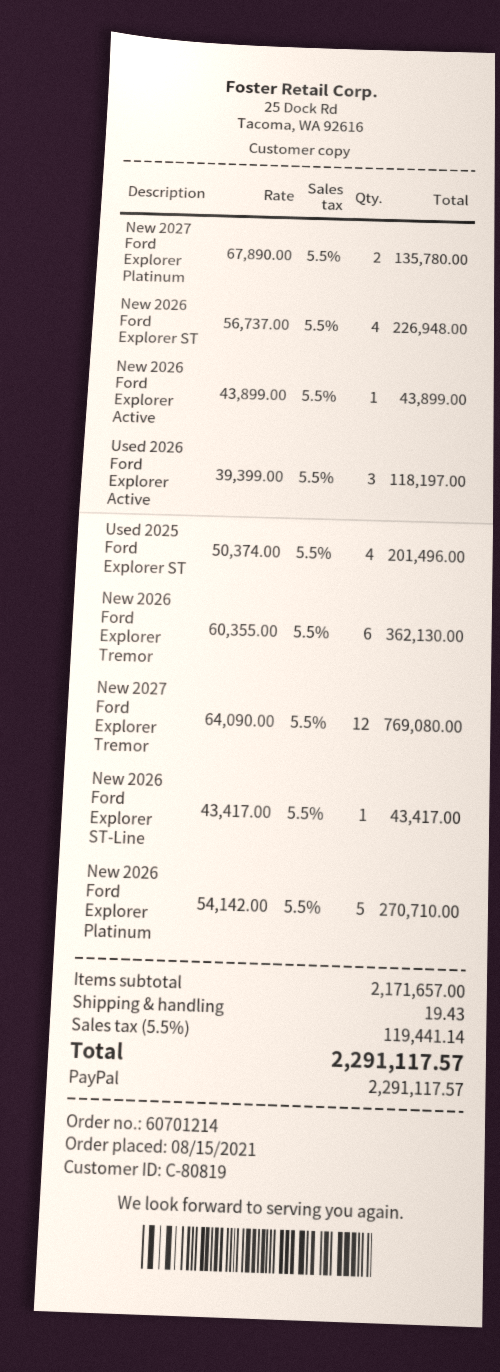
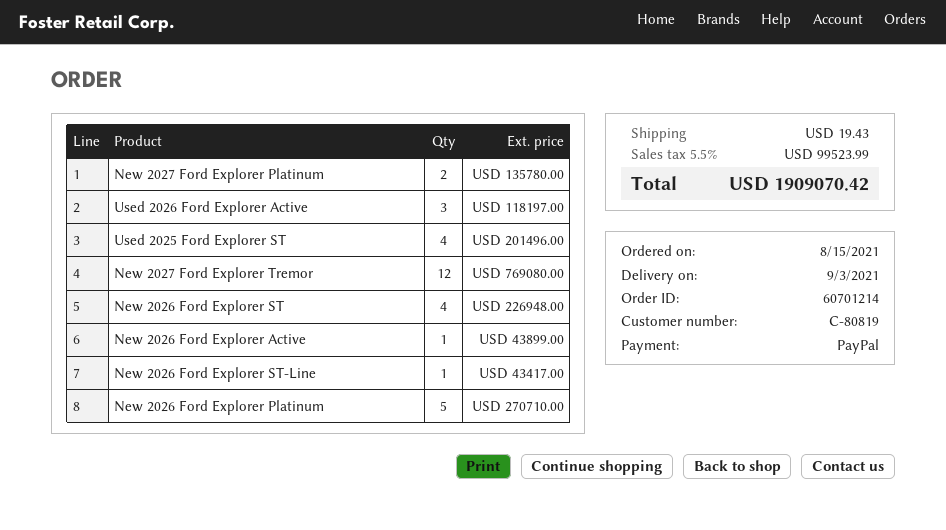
New 2026 Ford Explorer Tremor: 6 for 362130.00 -> none
tax: 5.5% = 119441.14 -> 5.5% = 99523.99
total: 2291117.57 -> 1909070.42

